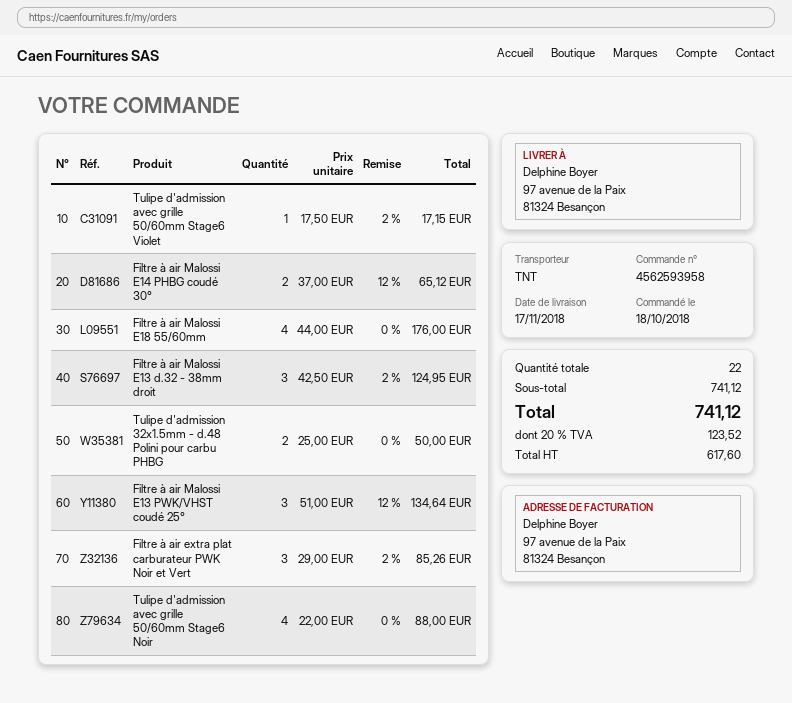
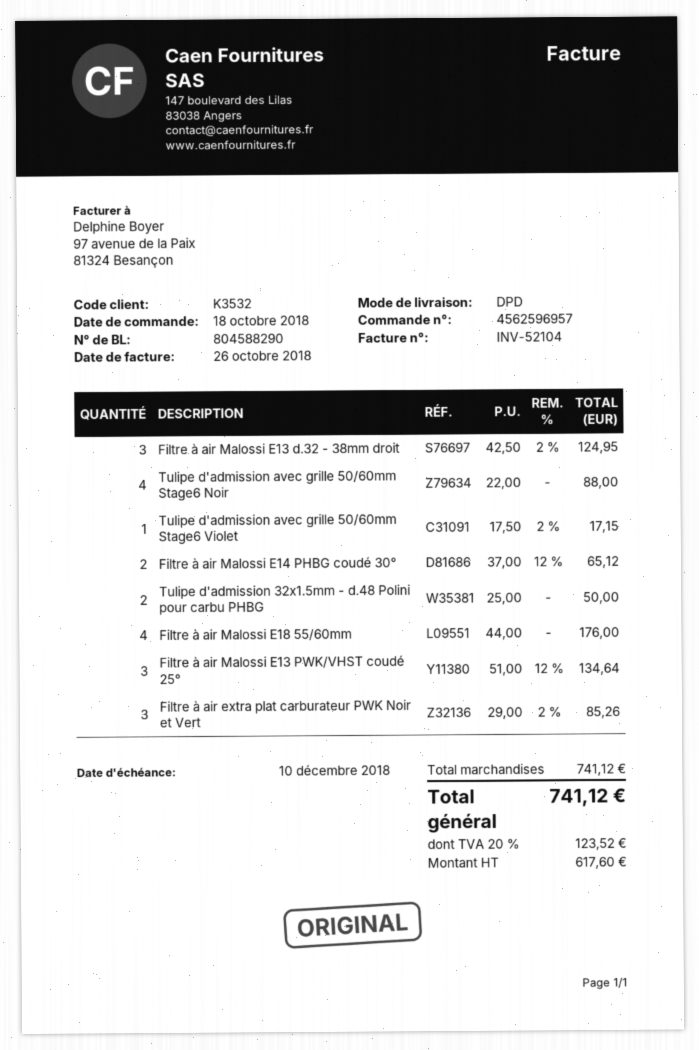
order number: 4562593958 -> 4562596957
shipping method: TNT -> DPD

